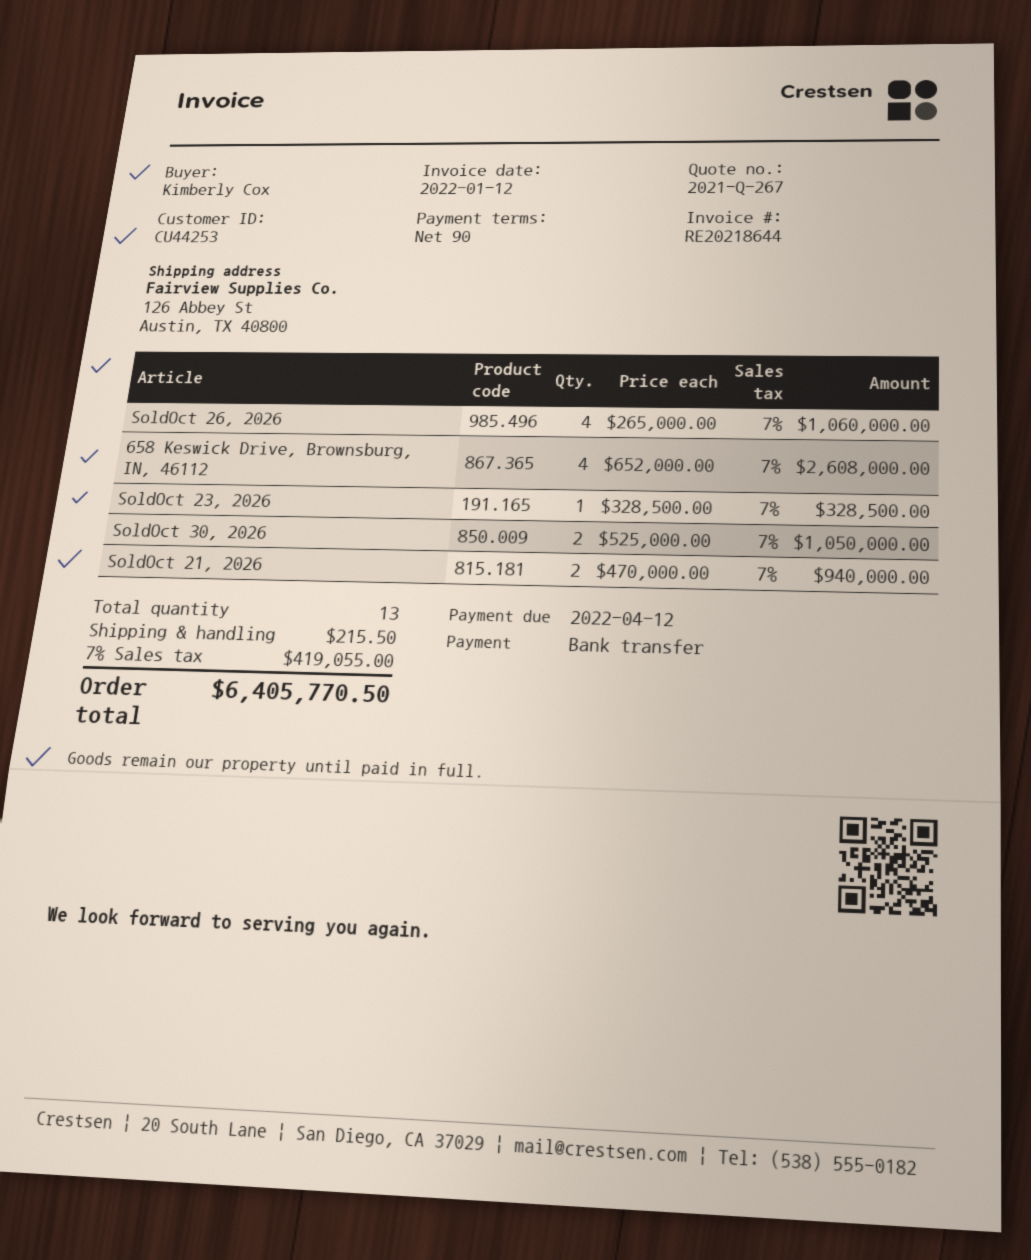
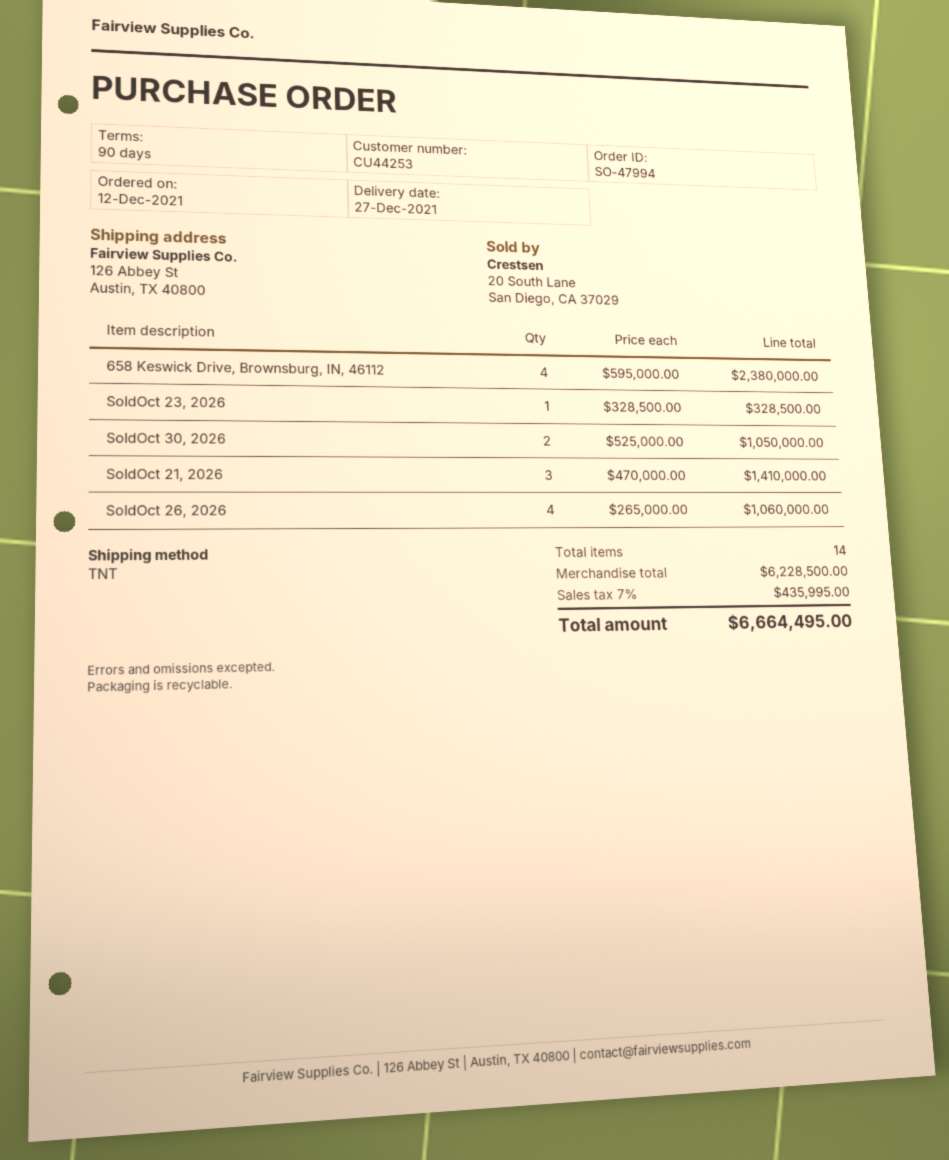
658 Keswick Drive, Brownsburg, IN, 46112: 4 x 652000.00 = 2608000.00 -> 4 x 595000.00 = 2380000.00
SoldOct 21, 2026: 2 x 470000.00 = 940000.00 -> 3 x 470000.00 = 1410000.00
total quantity: 13 -> 14
shipping: 215.50 -> none
tax: 7% = 419055.00 -> 7% = 435995.00
total: 6405770.50 -> 6664495.00

